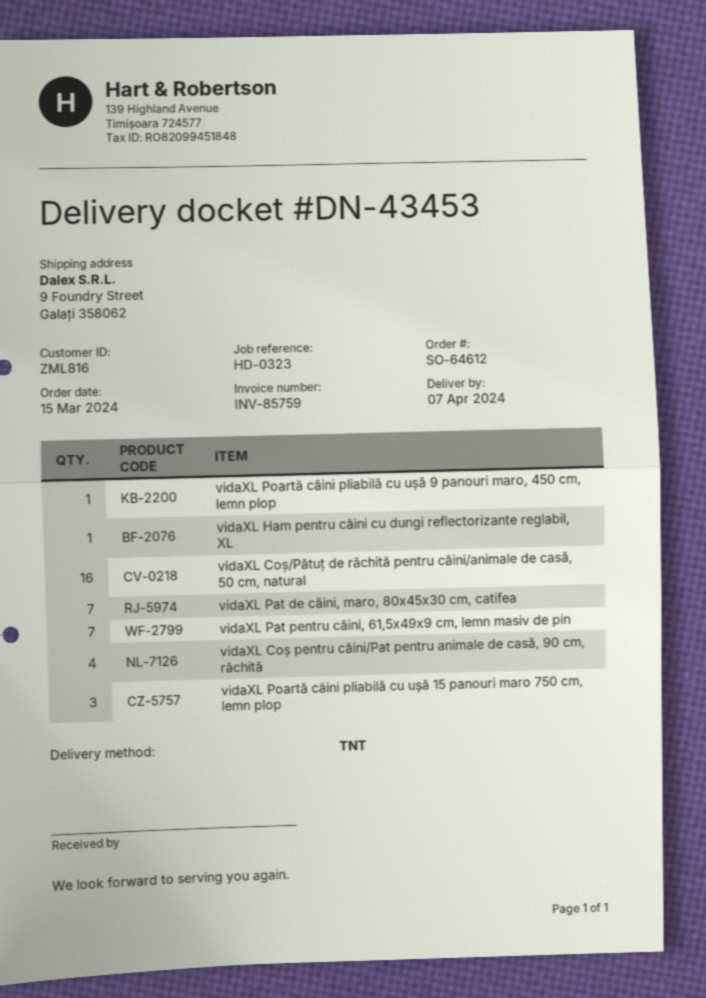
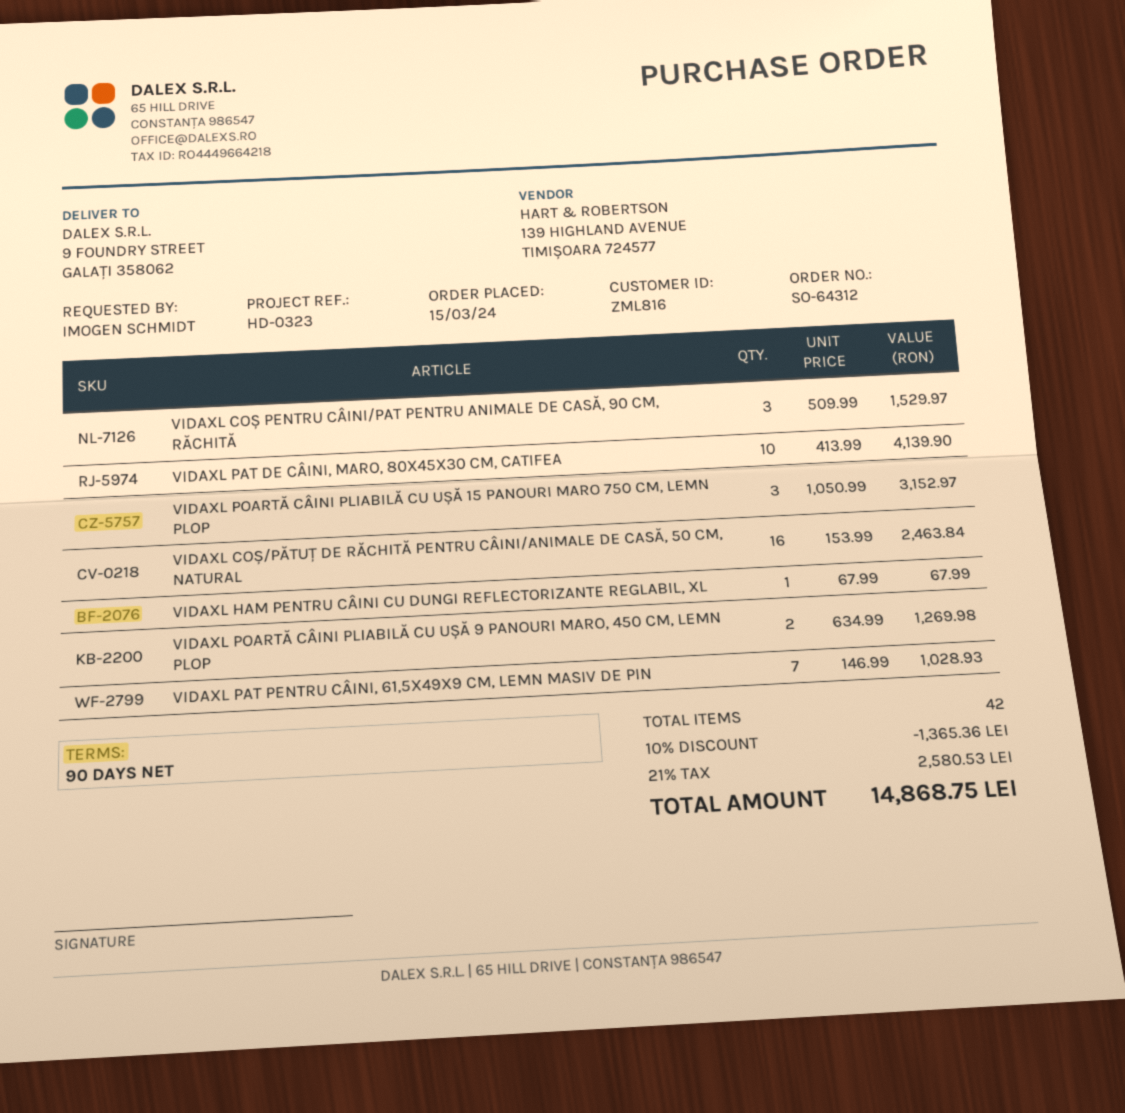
order number: SO-64612 -> SO-64312
vidaXL Poartă câini pliabilă cu ușă 9 panouri maro, 450 cm, lemn plop: 1 -> 2
vidaXL Pat de câini, maro, 80x45x30 cm, catifea: 7 -> 10
vidaXL Coș pentru câini/Pat pentru animale de casă, 90 cm, răchită: 4 -> 3

